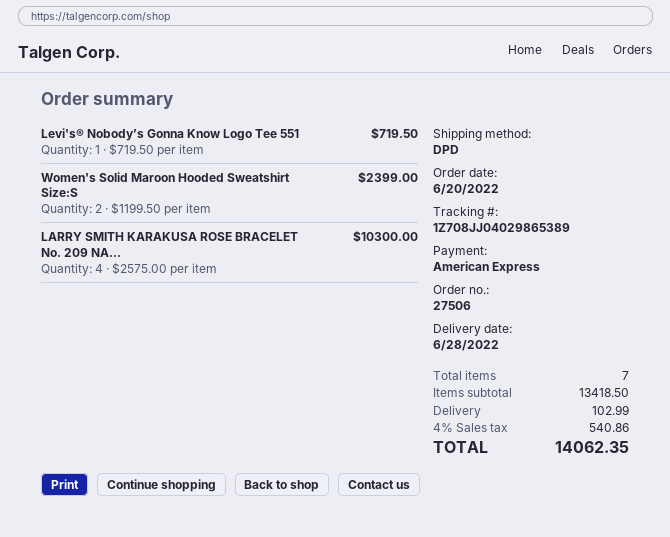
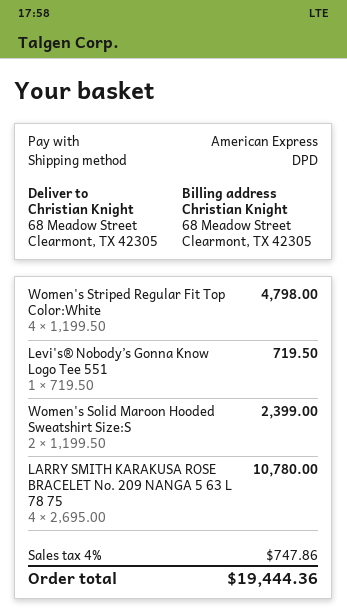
LARRY SMITH KARAKUSA ROSE BRACELET No. 209 NA...: 4 x 2575.00 = 10300.00 -> 4 x 2695.00 = 10780.00
Women's Striped Regular Fit Top Color:White: none -> 4 x 1199.50 = 4798.00
shipping: 102.99 -> none
tax: 4% = 540.86 -> 4% = 747.86
total: 14062.35 -> 19444.36

